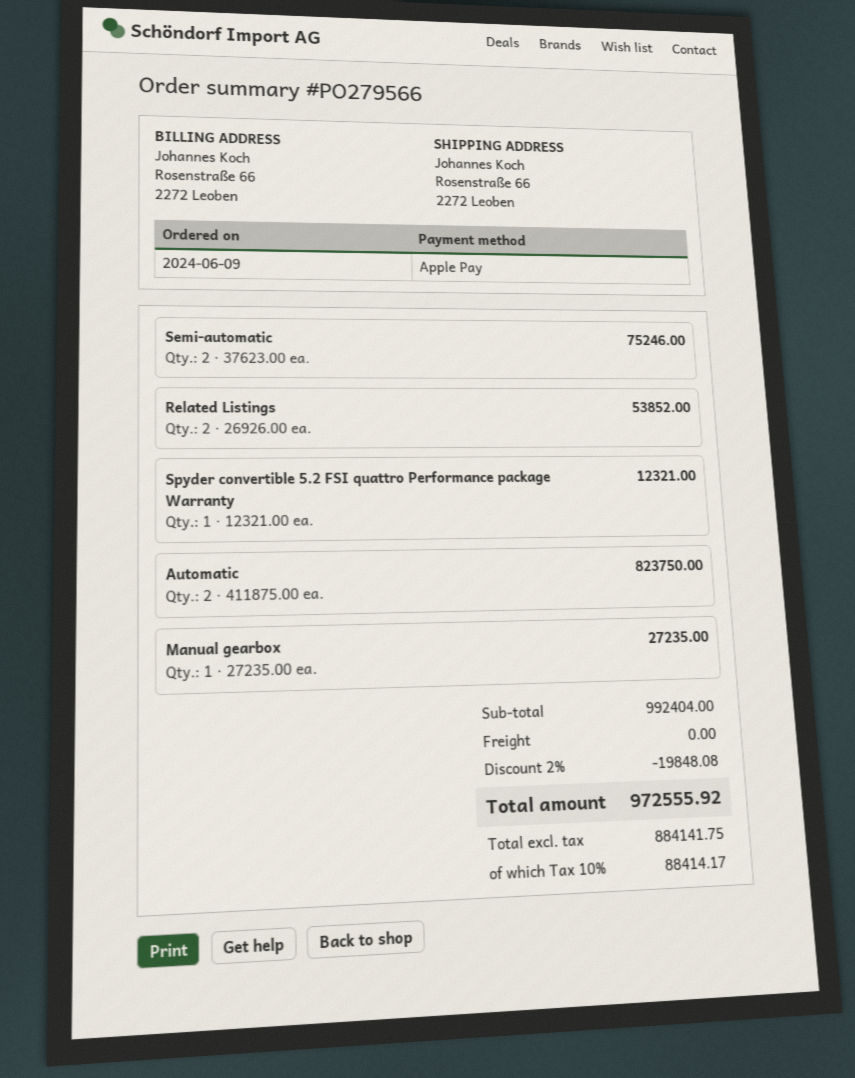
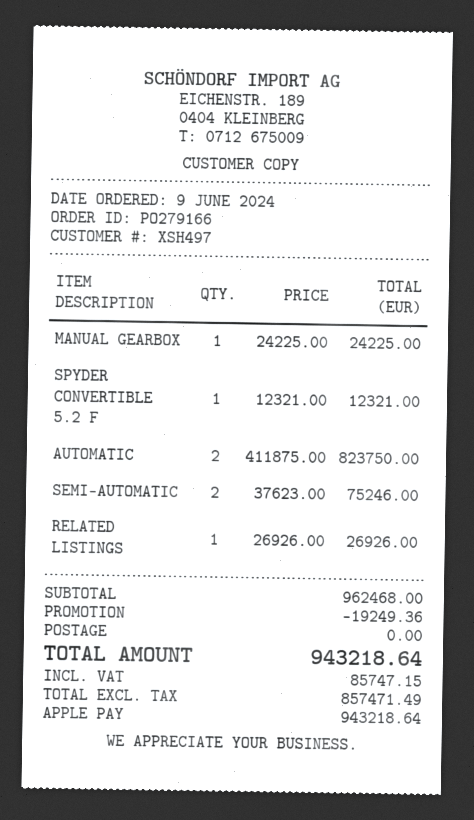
order number: PO279566 -> PO279166
Related Listings: 2 x 26926.00 = 53852.00 -> 1 x 26926.00 = 26926.00
Manual gearbox: 1 x 27235.00 = 27235.00 -> 1 x 24225.00 = 24225.00
subtotal: 992404.00 -> 962468.00
discount: 19848.08 -> 19249.36
net: 884141.75 -> 857471.49
tax: 88414.17 -> 85747.15
total: 972555.92 -> 943218.64

